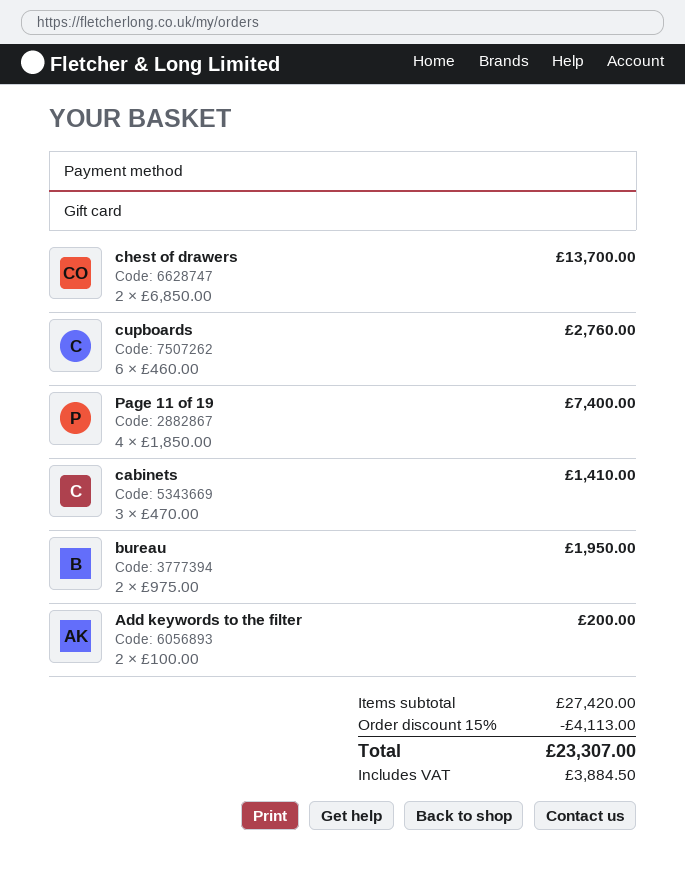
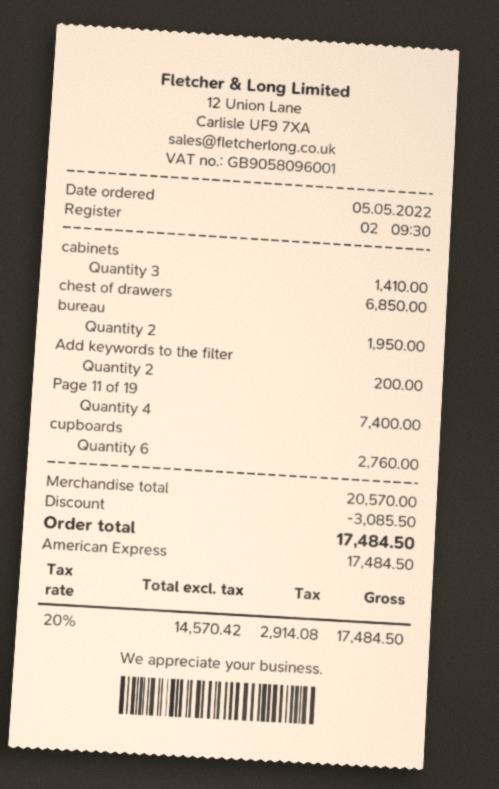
payment method: gift card -> American Express
chest of drawers: 2 for 13700.00 -> 1 for 6850.00
subtotal: 27420.00 -> 20570.00
discount: 4113.00 -> 3085.50
tax: 3884.50 -> 2914.08
total: 23307.00 -> 17484.50

